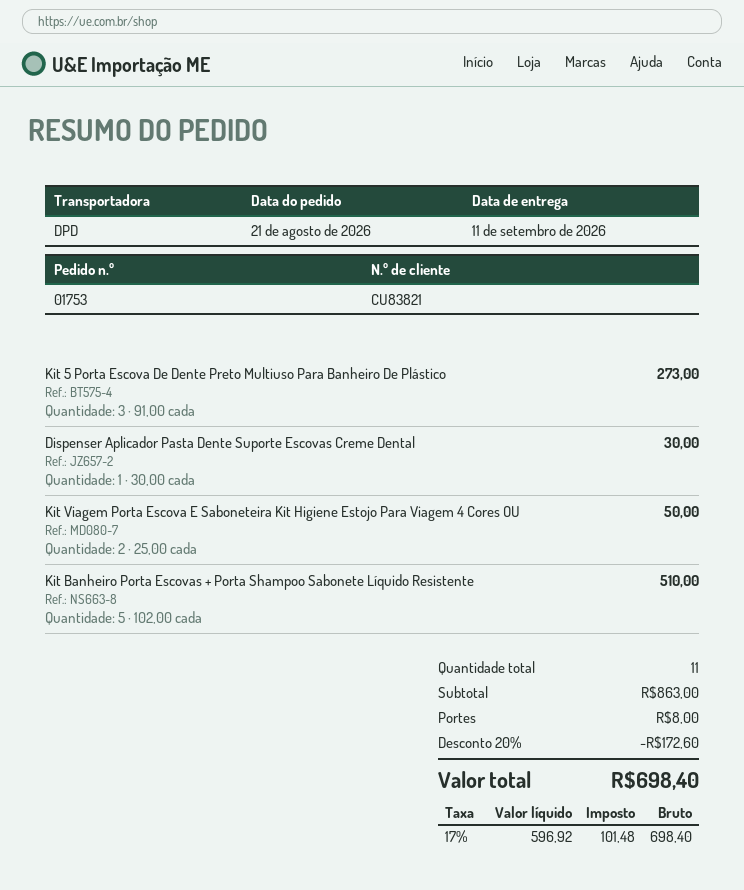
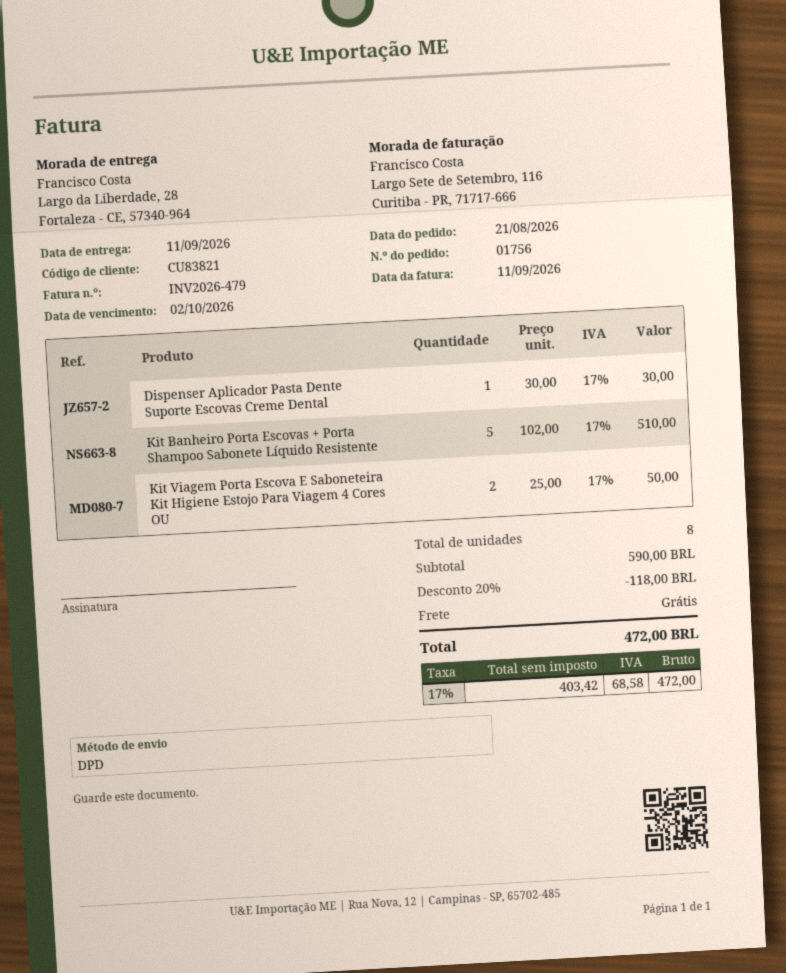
order number: 01753 -> 01756
Kit 5 Porta Escova De Dente Preto Multiuso Para Banheiro De Plástico: 3 x 91.00 = 273.00 -> none
total quantity: 11 -> 8
subtotal: 863.00 -> 590.00
discount: 20% = 172.60 -> 20% = 118.00
shipping: 8.00 -> 0.00
net: 596.92 -> 403.42
tax: 17% = 101.48 -> 17% = 68.58
total: 698.40 -> 472.00

